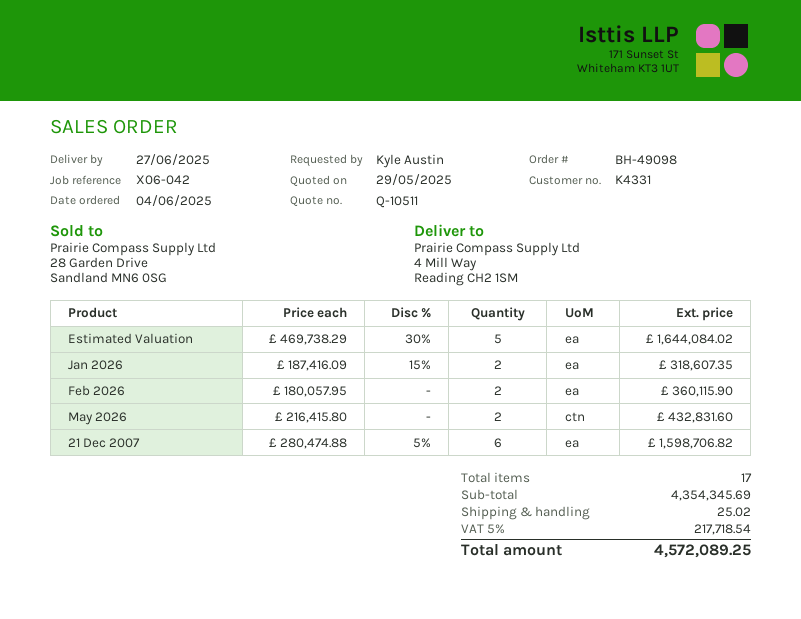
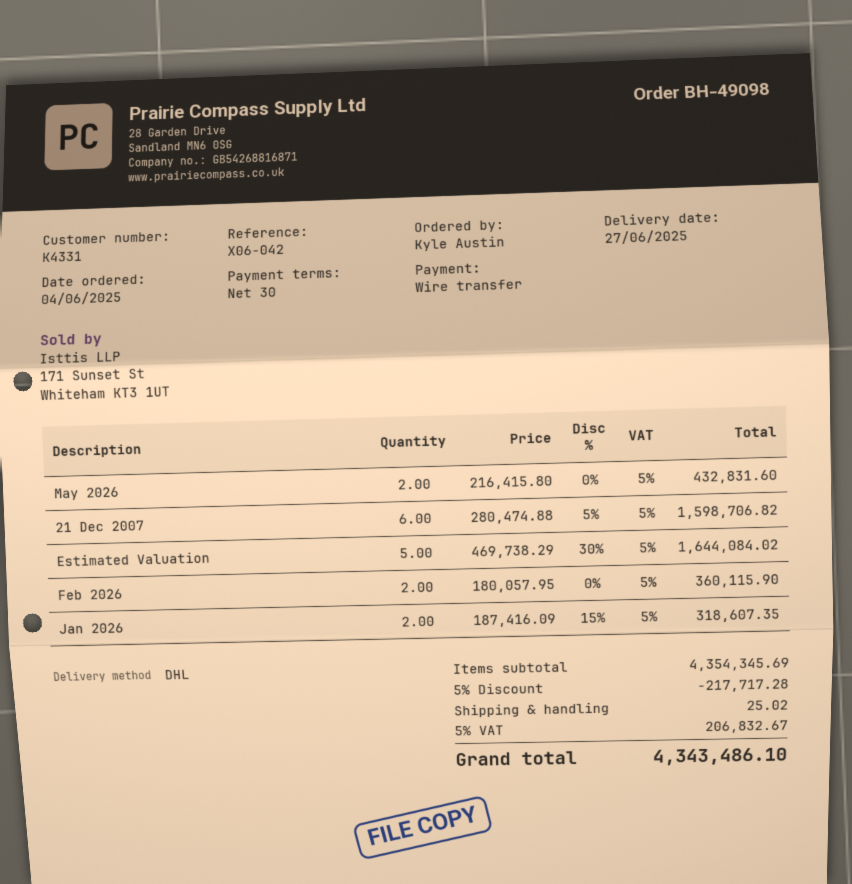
discount: none -> 5% = 217717.28
tax: 5% = 217718.54 -> 5% = 206832.67
total: 4572089.25 -> 4343486.10

